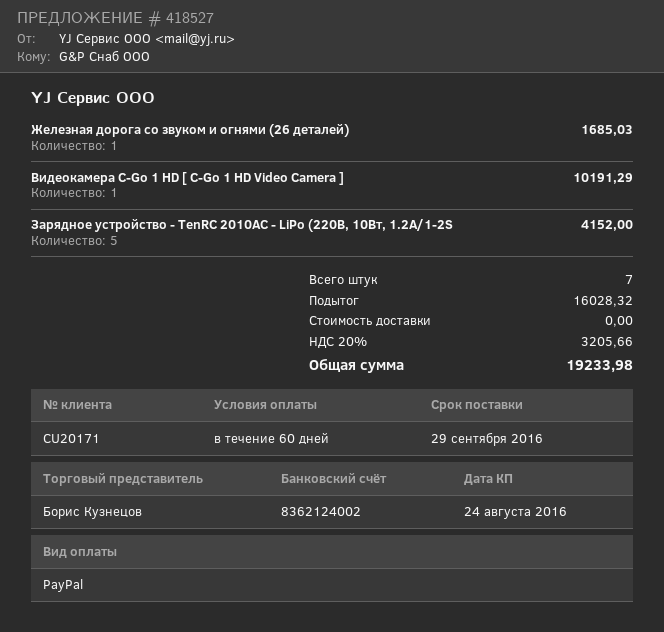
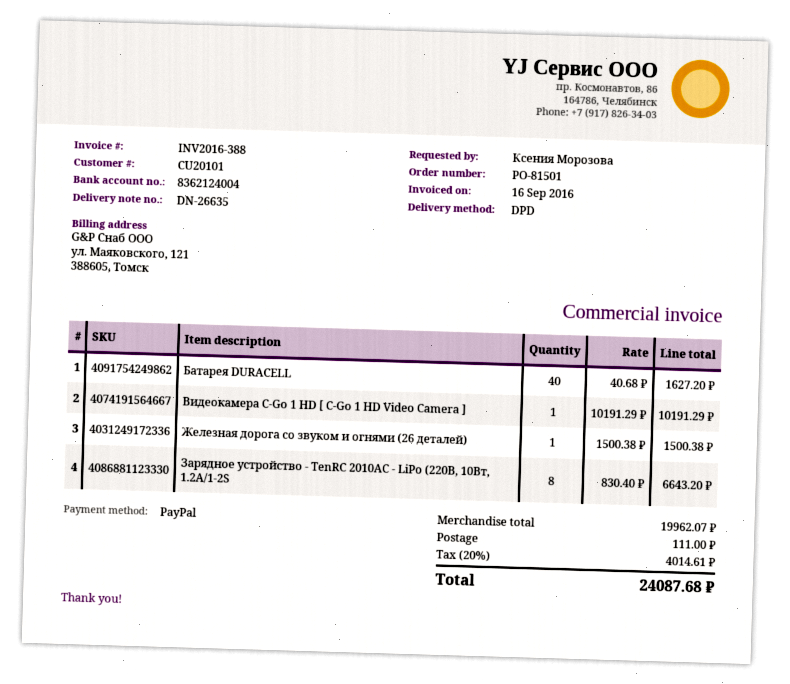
customer number: CU20171 -> CU20101
bank account: 8362124002 -> 8362124004
Железная дорога со звуком и огнями (26 деталей): 1 for 1685.03 -> 1 for 1500.38
Зарядное устройство - TenRC 2010AC - LiPo (220В, 10Вт, 1.2A/1-2S: 5 for 4152.00 -> 8 for 6643.20
Батарея DURACELL: none -> 40 for 1627.20
subtotal: 16028.32 -> 19962.07
shipping: 0.00 -> 111.00
tax: 20% = 3205.66 -> 20% = 4014.61
total: 19233.98 -> 24087.68

